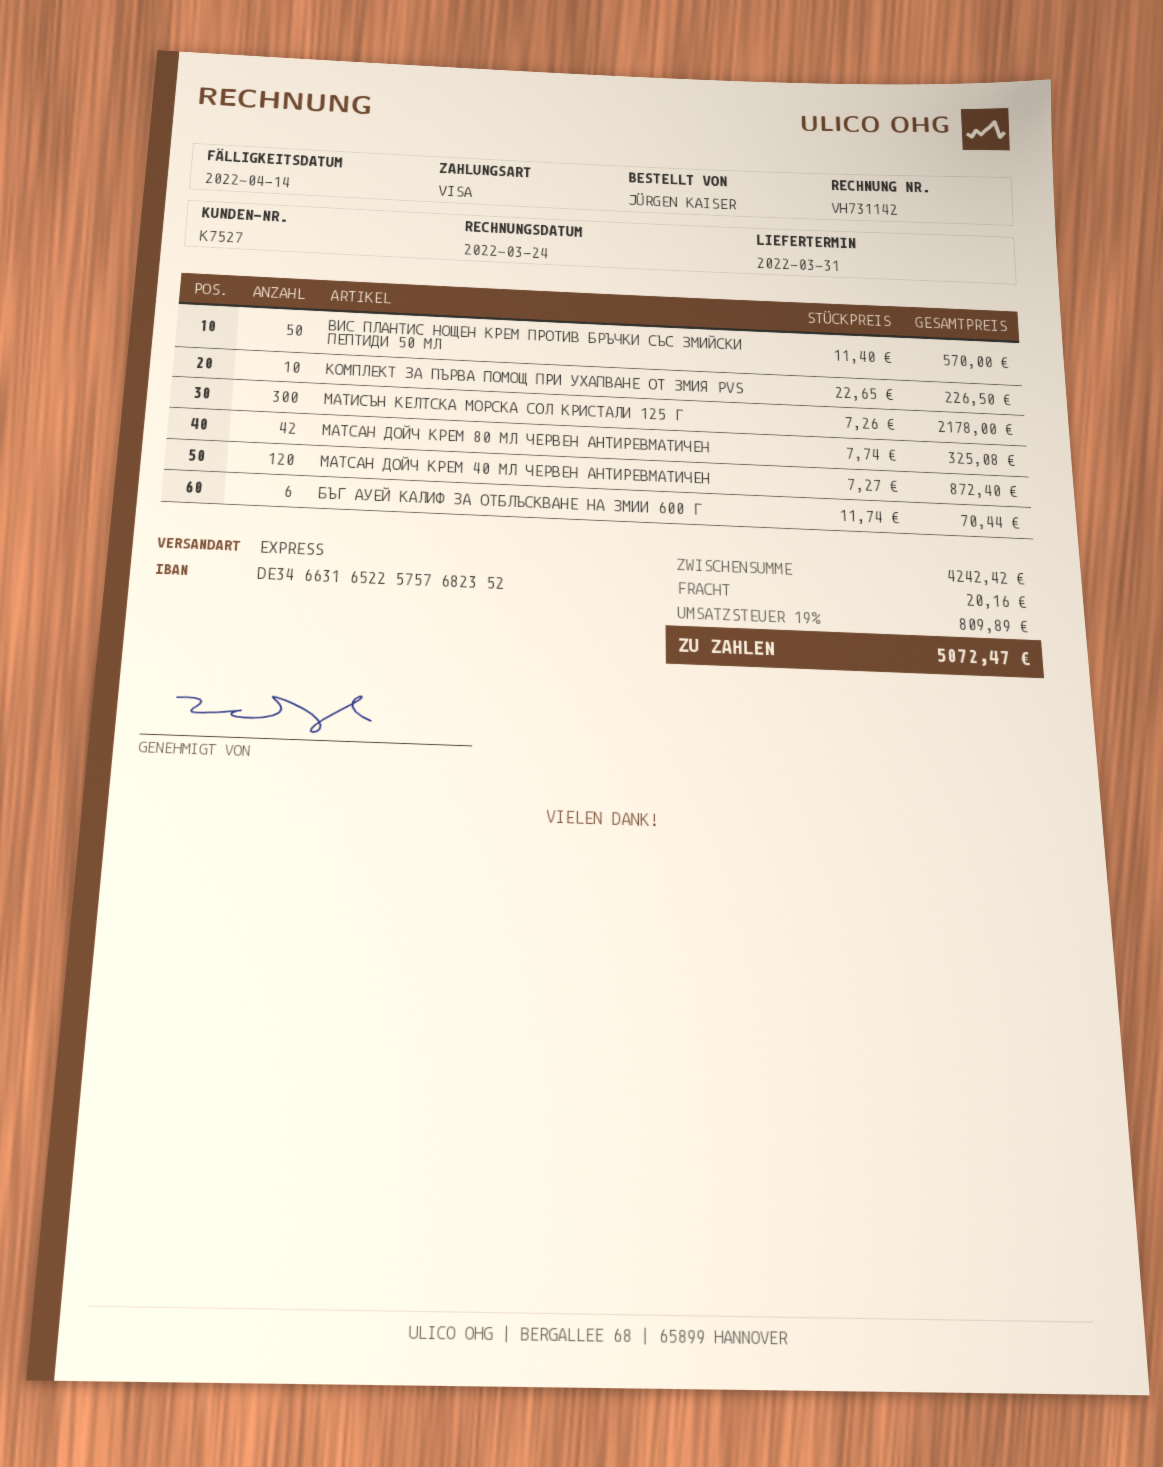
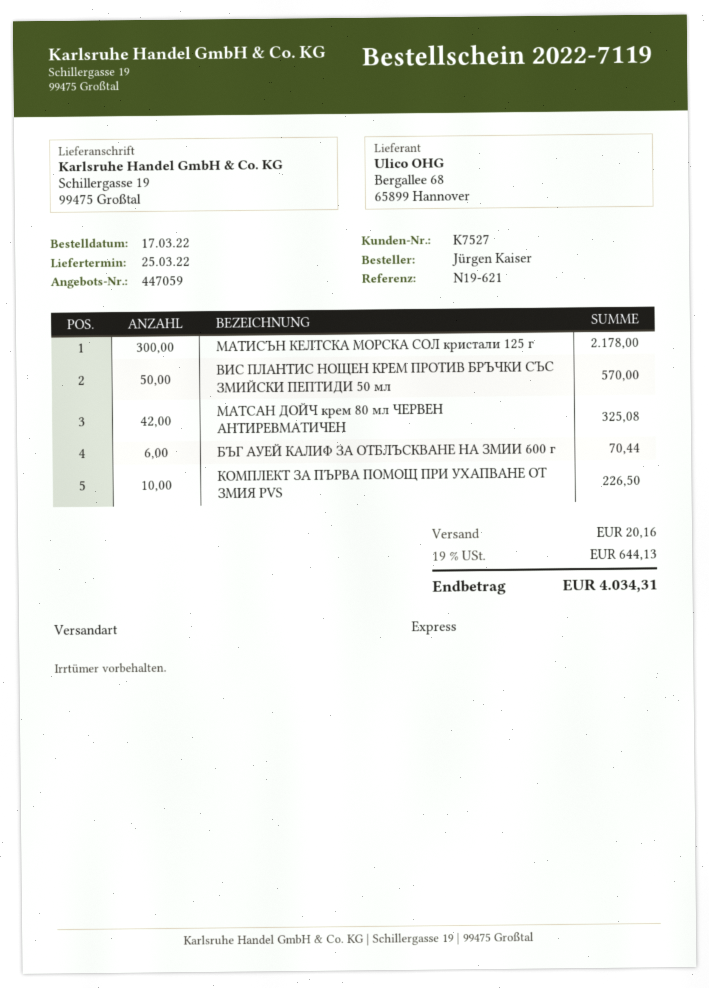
delivery date: 2022-03-31 -> 2022-03-25
МАТСАН ДОЙЧ КРЕМ 40 МЛ ЧЕРВЕН АНТИРЕВМАТИЧЕН: 120 for 872.40 -> none
tax: 19% = 809.89 -> 19% = 644.13
total: 5072.47 -> 4034.31

